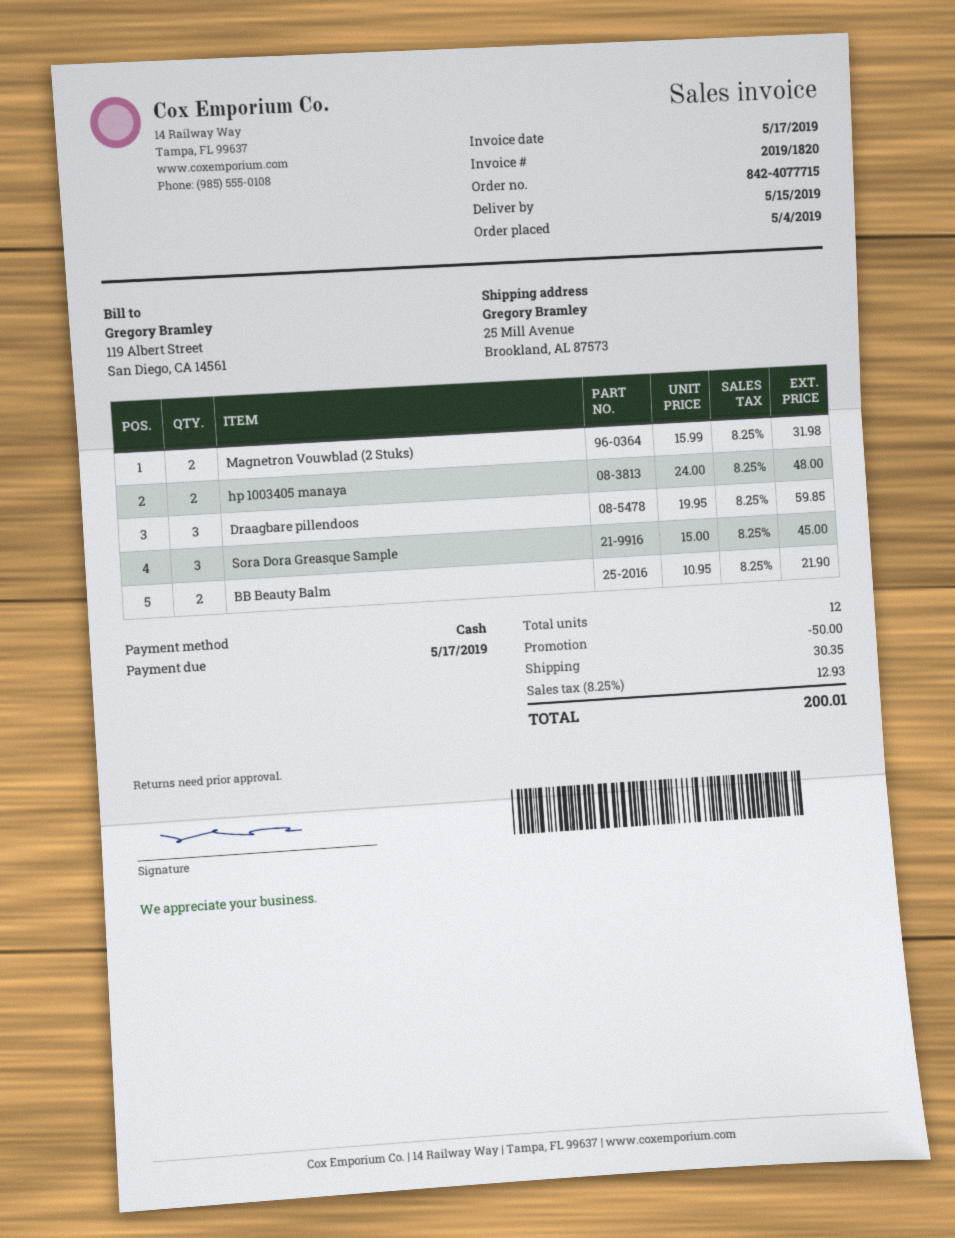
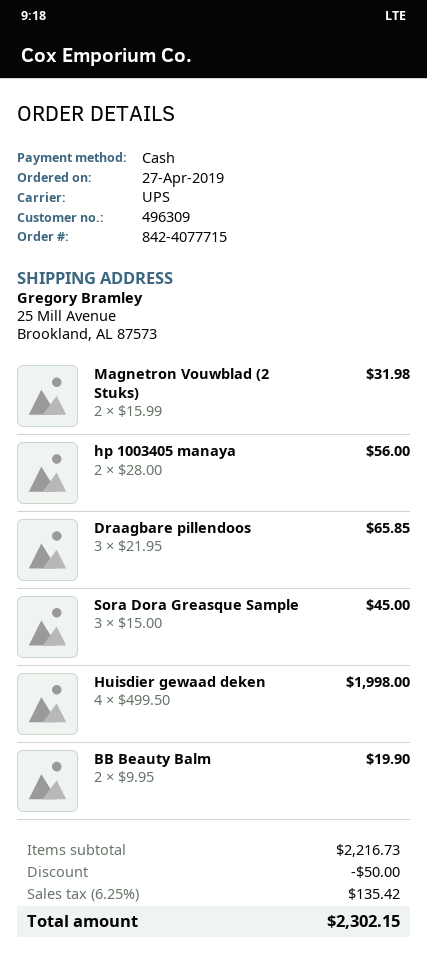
order date: 2019-05-04 -> 2019-04-27
hp 1003405 manaya: 2 x 24.00 = 48.00 -> 2 x 28.00 = 56.00
Draagbare pillendoos: 3 x 19.95 = 59.85 -> 3 x 21.95 = 65.85
BB Beauty Balm: 2 x 10.95 = 21.90 -> 2 x 9.95 = 19.90
Huisdier gewaad deken: none -> 4 x 499.50 = 1998.00
shipping: 30.35 -> none
tax: 8.25% = 12.93 -> 6.25% = 135.42
total: 200.01 -> 2302.15

